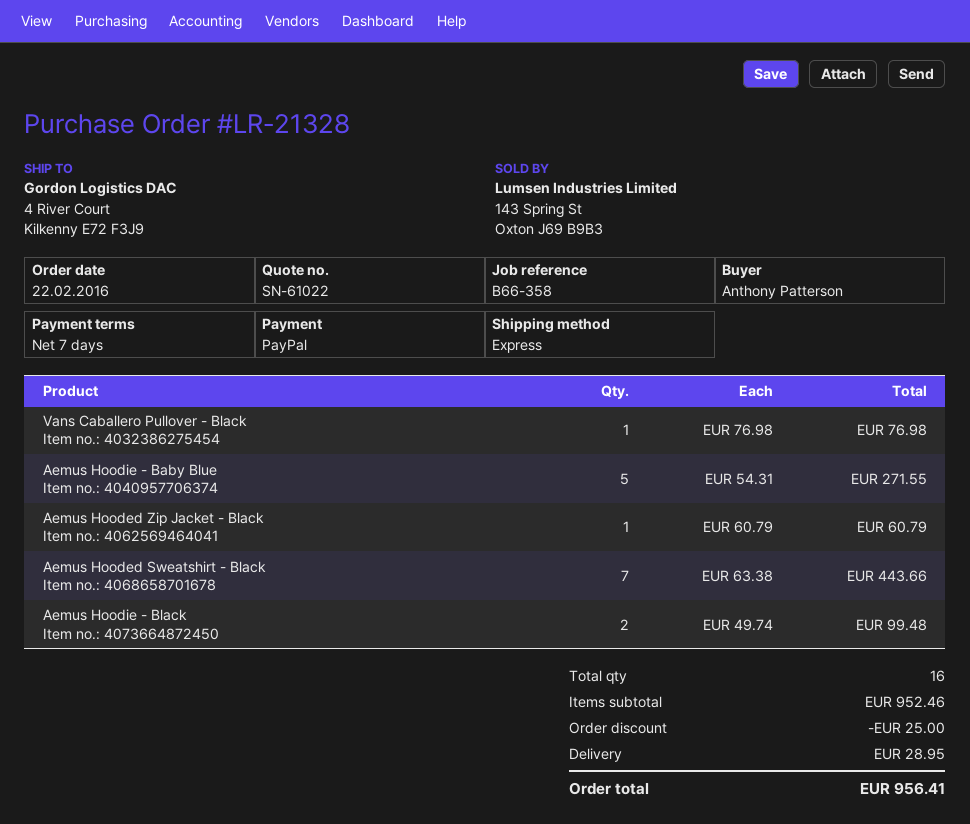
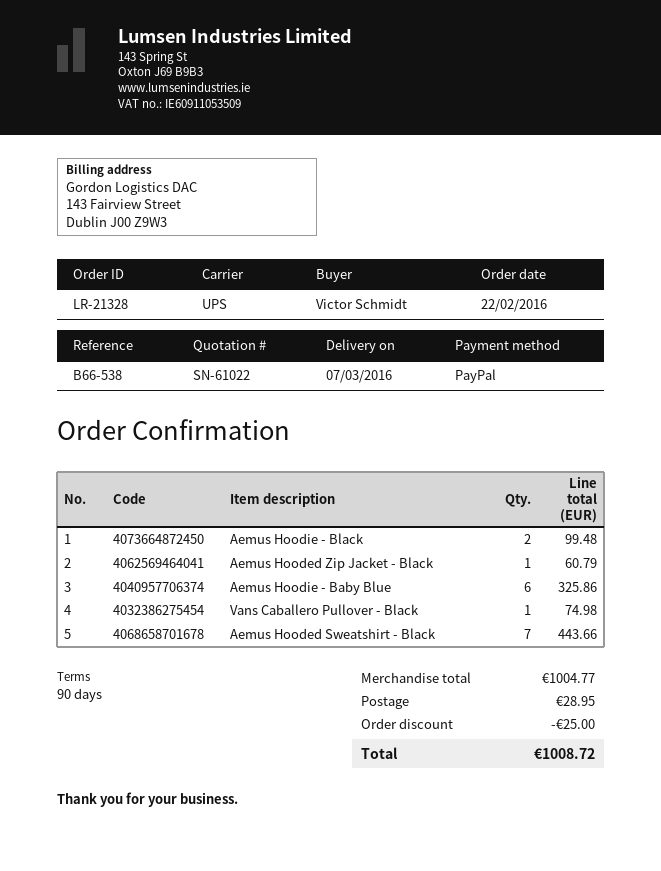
payment terms: 7 days -> 90 days
reference: B66-358 -> B66-538
ordered by: Anthony Patterson -> Victor Schmidt
shipping method: express -> UPS
Vans Caballero Pullover - Black: 1 for 76.98 -> 1 for 74.98
Aemus Hoodie - Baby Blue: 5 for 271.55 -> 6 for 325.86
subtotal: 952.46 -> 1004.77
total: 956.41 -> 1008.72

